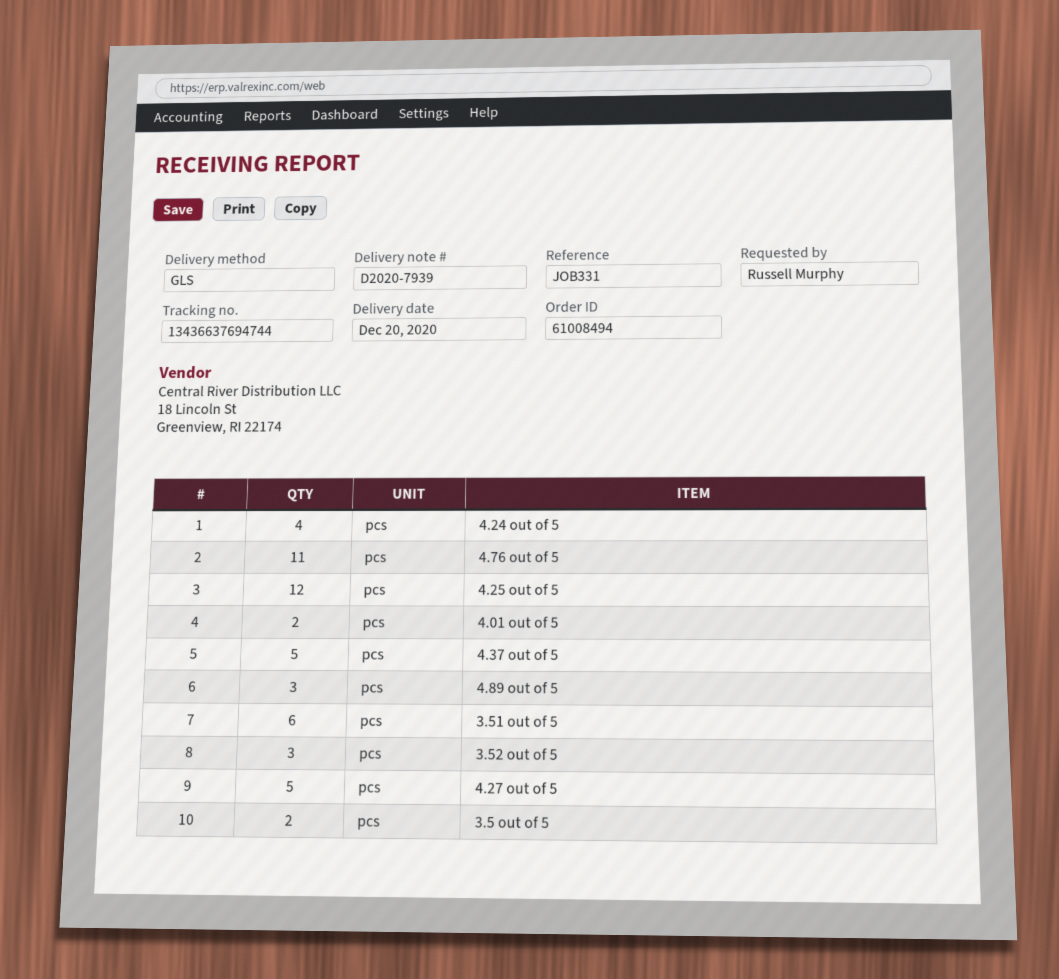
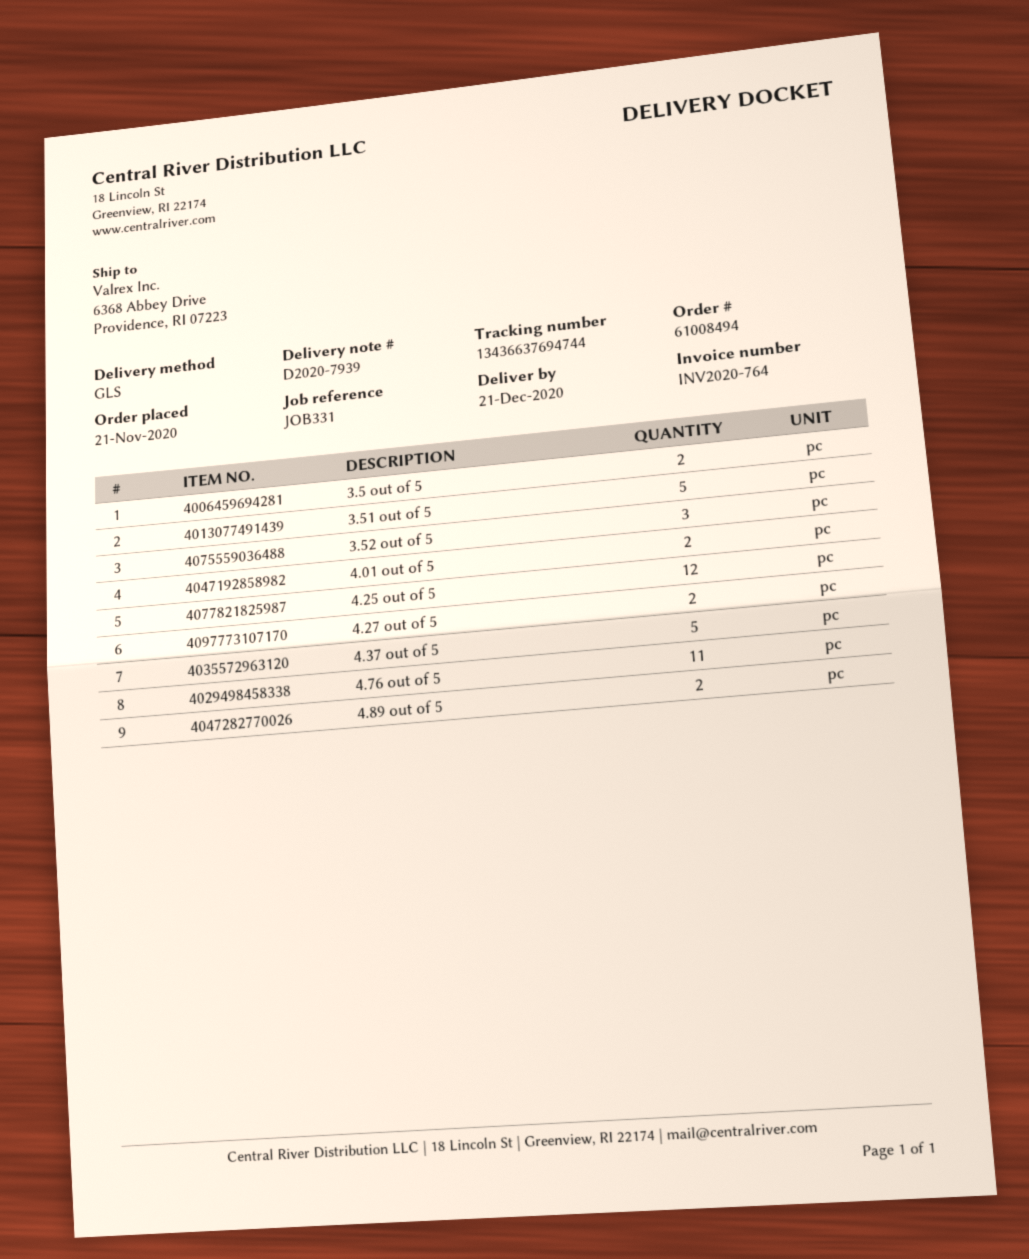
delivery date: 2020-12-20 -> 2020-12-21
4.24 out of 5: 4 -> none
4.89 out of 5: 3 -> 2
3.51 out of 5: 6 -> 5
4.27 out of 5: 5 -> 2

